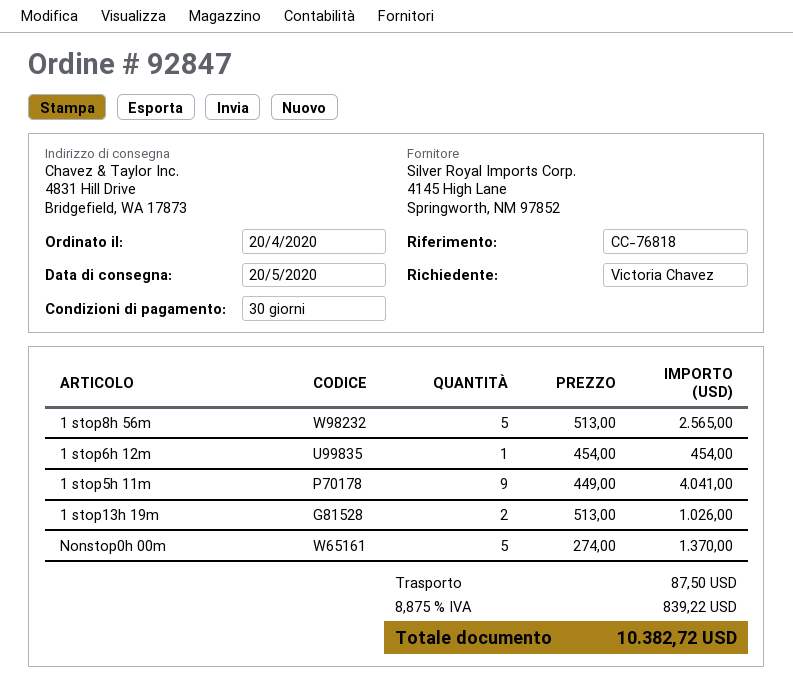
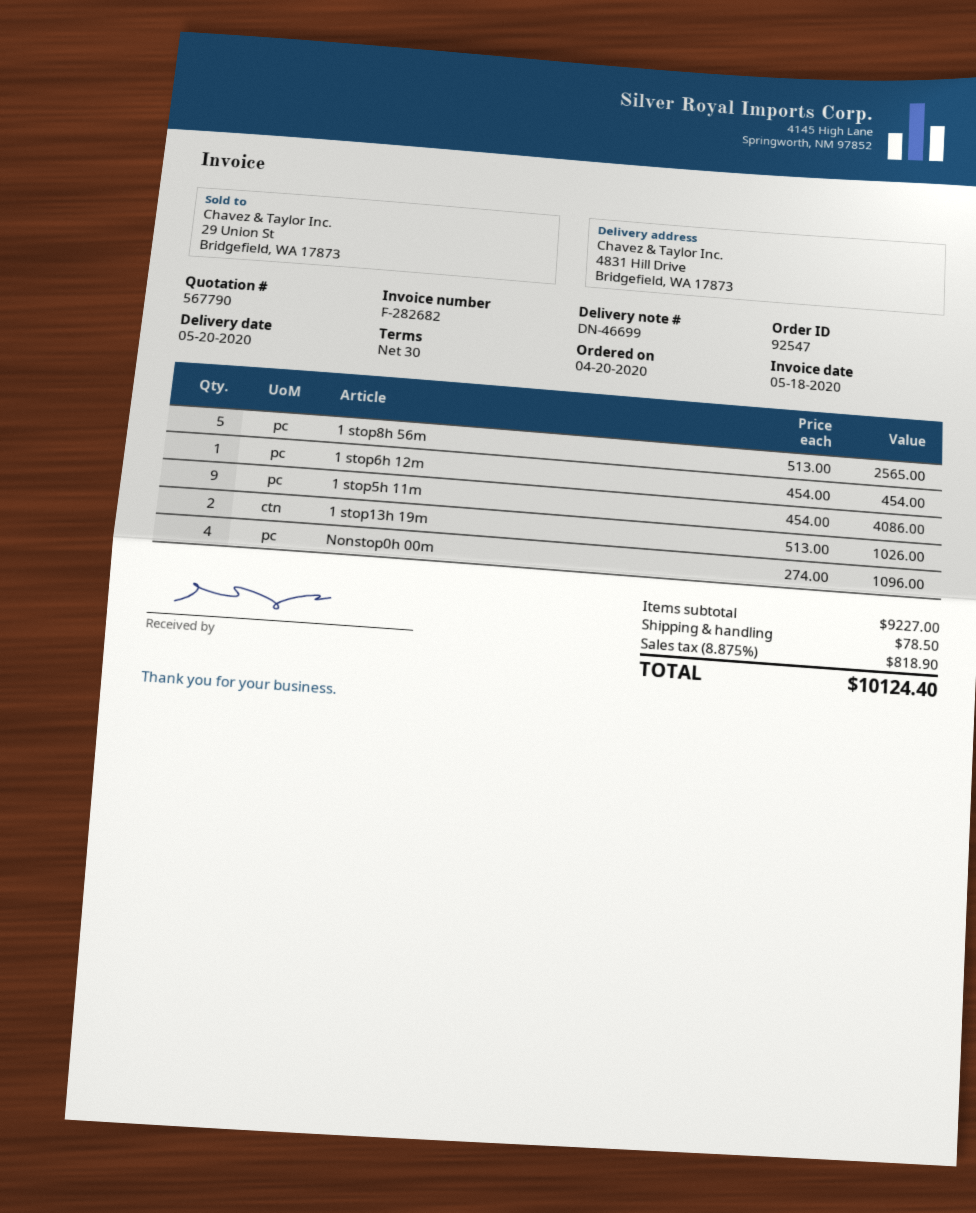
order number: 92847 -> 92547
1 stop5h 11m: 9 x 449.00 = 4041.00 -> 9 x 454.00 = 4086.00
Nonstop0h 00m: 5 x 274.00 = 1370.00 -> 4 x 274.00 = 1096.00
shipping: 87.50 -> 78.50
tax: 8.875% = 839.22 -> 8.875% = 818.90
total: 10382.72 -> 10124.40

